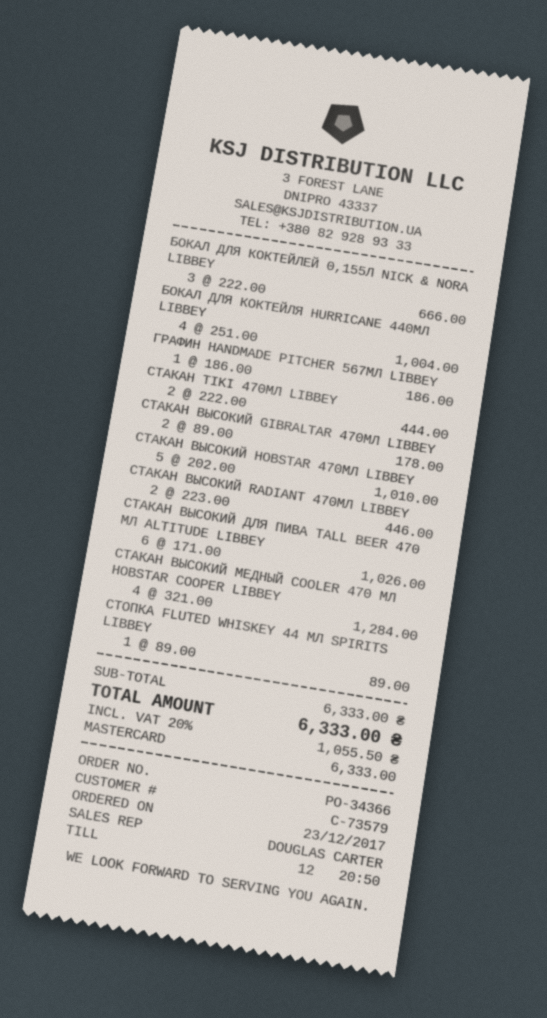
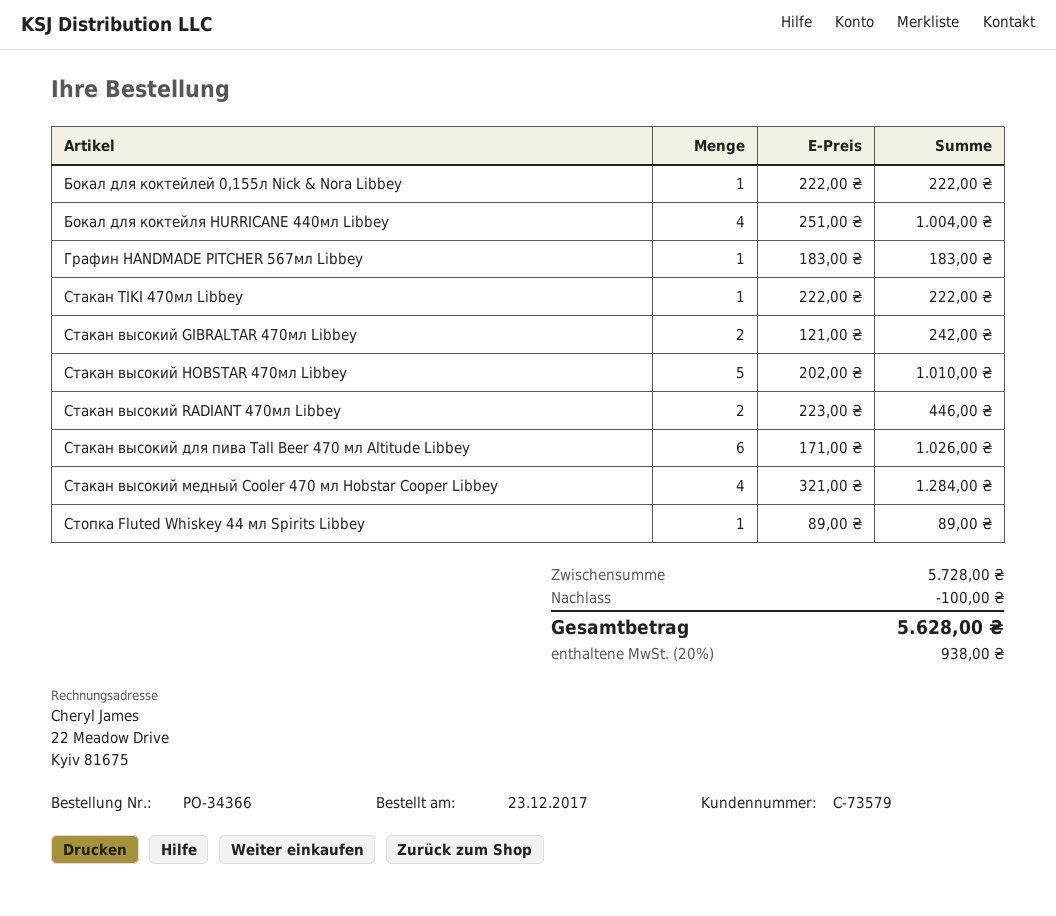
БОКАЛ ДЛЯ КОКТЕЙЛЕЙ 0,155Л NICK & NORA LIBBEY: 3 x 222.00 = 666.00 -> 1 x 222.00 = 222.00
ГРАФИН HANDMADE PITCHER 567МЛ LIBBEY: 1 x 186.00 = 186.00 -> 1 x 183.00 = 183.00
СТАКАН TIKI 470МЛ LIBBEY: 2 x 222.00 = 444.00 -> 1 x 222.00 = 222.00
СТАКАН ВЫСОКИЙ GIBRALTAR 470МЛ LIBBEY: 2 x 89.00 = 178.00 -> 2 x 121.00 = 242.00
subtotal: 6333.00 -> 5728.00
discount: none -> 100.00
tax: 20% = 1055.50 -> 20% = 938.00
total: 6333.00 -> 5628.00

